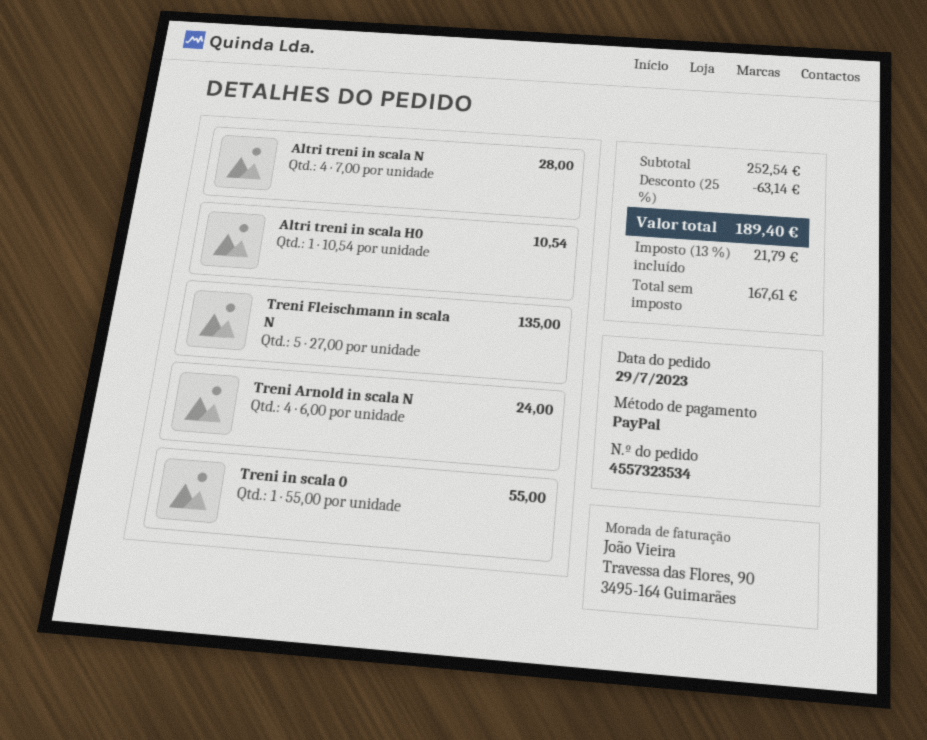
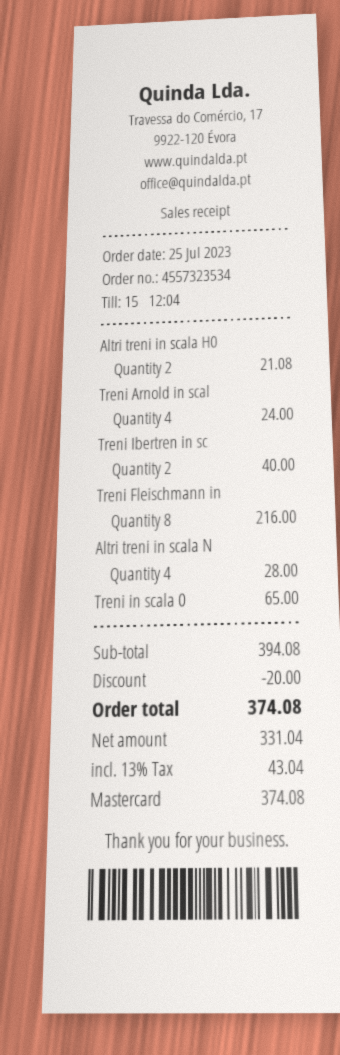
order date: 2023-07-29 -> 2023-07-25
payment method: PayPal -> Mastercard
Altri treni in scala H0: 1 for 10.54 -> 2 for 21.08
Treni Fleischmann in scala N: 5 for 135.00 -> 8 for 216.00
Treni in scala 0: 1 for 55.00 -> 1 for 65.00
Treni Ibertren in sc: none -> 2 for 40.00
subtotal: 252.54 -> 394.08
discount: 63.14 -> 20.00
net: 167.61 -> 331.04
tax: 13% = 21.79 -> 13% = 43.04
total: 189.40 -> 374.08

